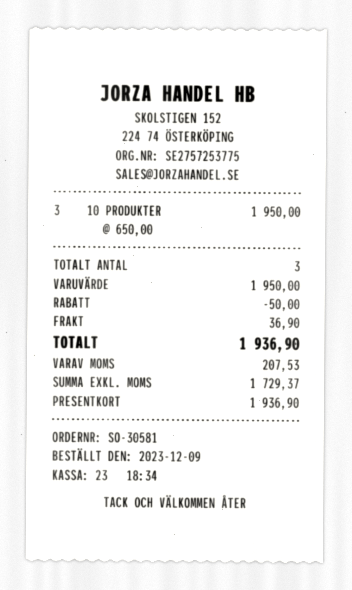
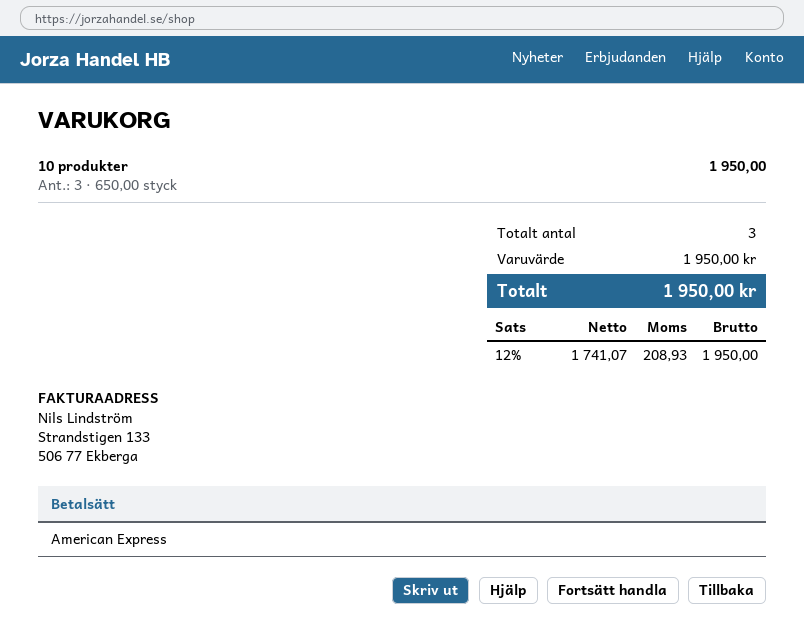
payment method: gift card -> American Express
discount: 50.00 -> none
shipping: 36.90 -> none
net: 1729.37 -> 1741.07
tax: 207.53 -> 208.93
total: 1936.90 -> 1950.00

